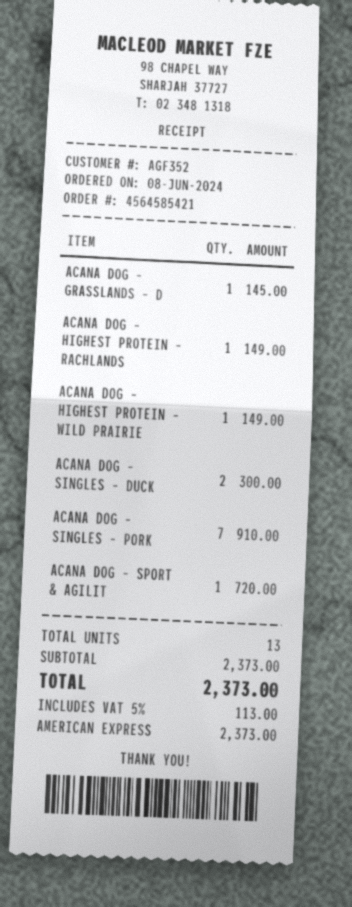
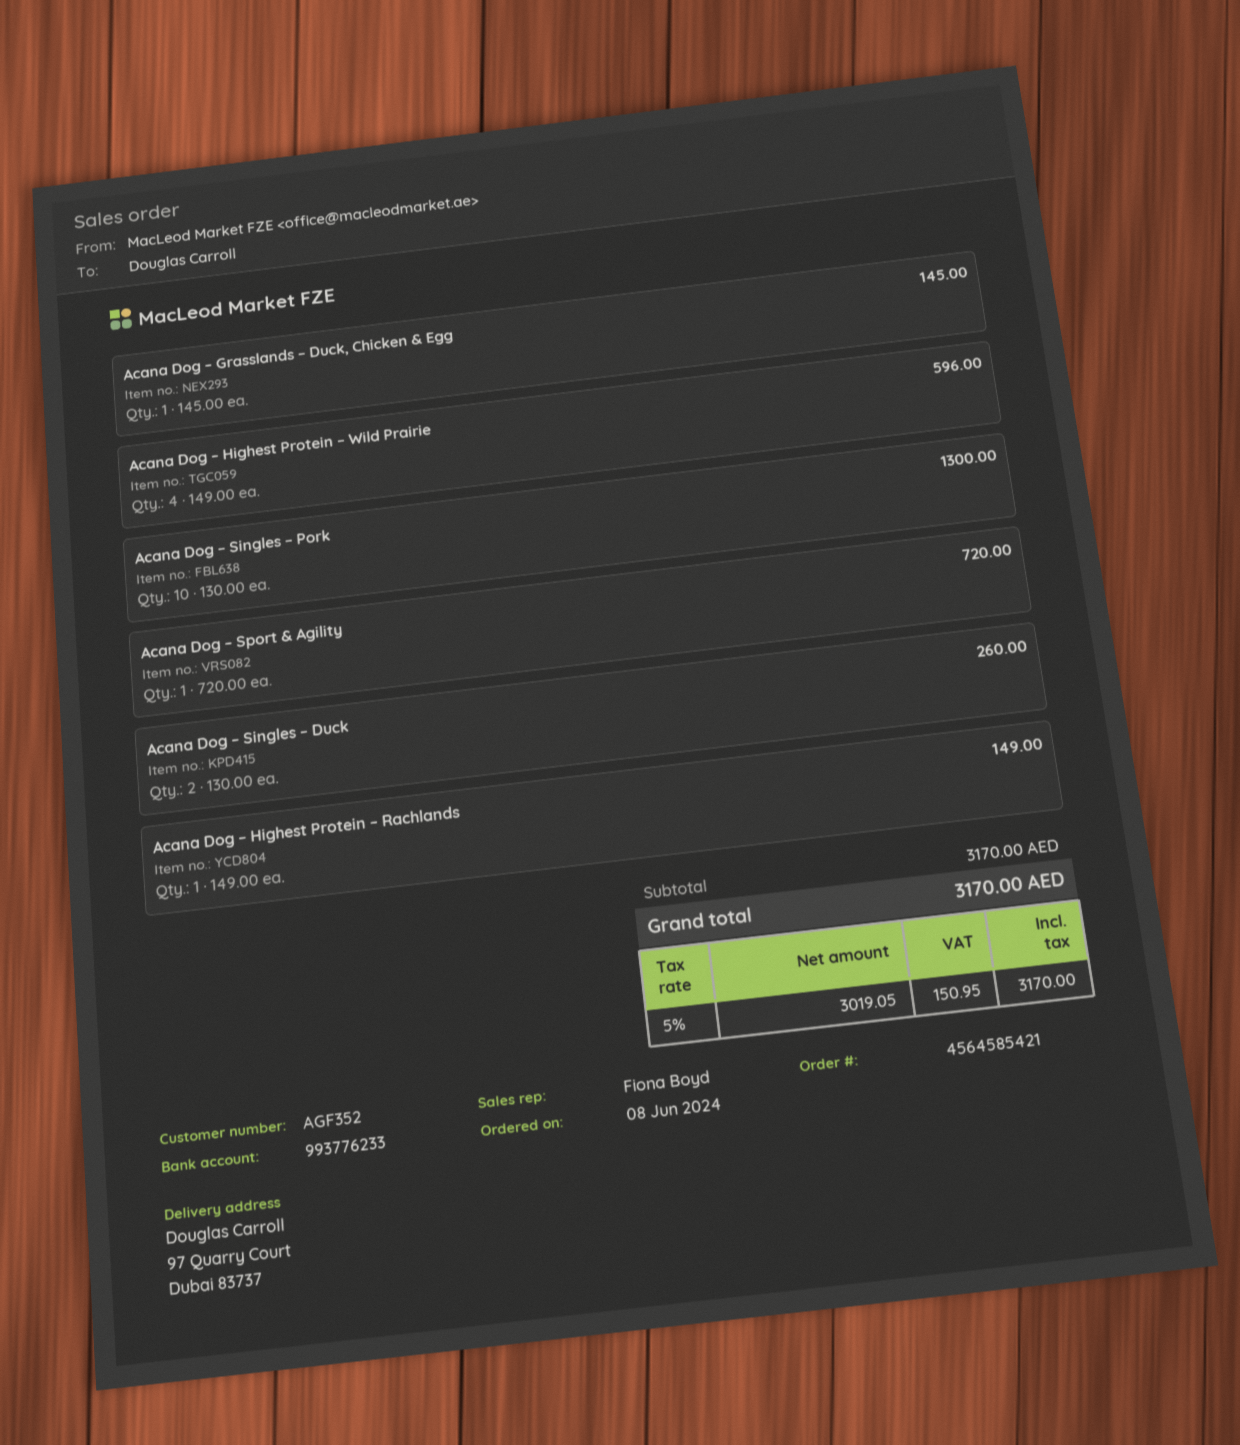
ACANA DOG – HIGHEST PROTEIN – WILD PRAIRIE: 1 for 149.00 -> 4 for 596.00
ACANA DOG – SINGLES – DUCK: 2 for 300.00 -> 2 for 260.00
ACANA DOG – SINGLES – PORK: 7 for 910.00 -> 10 for 1300.00
subtotal: 2373.00 -> 3170.00
tax: 5% = 113.00 -> 5% = 150.95
total: 2373.00 -> 3170.00

